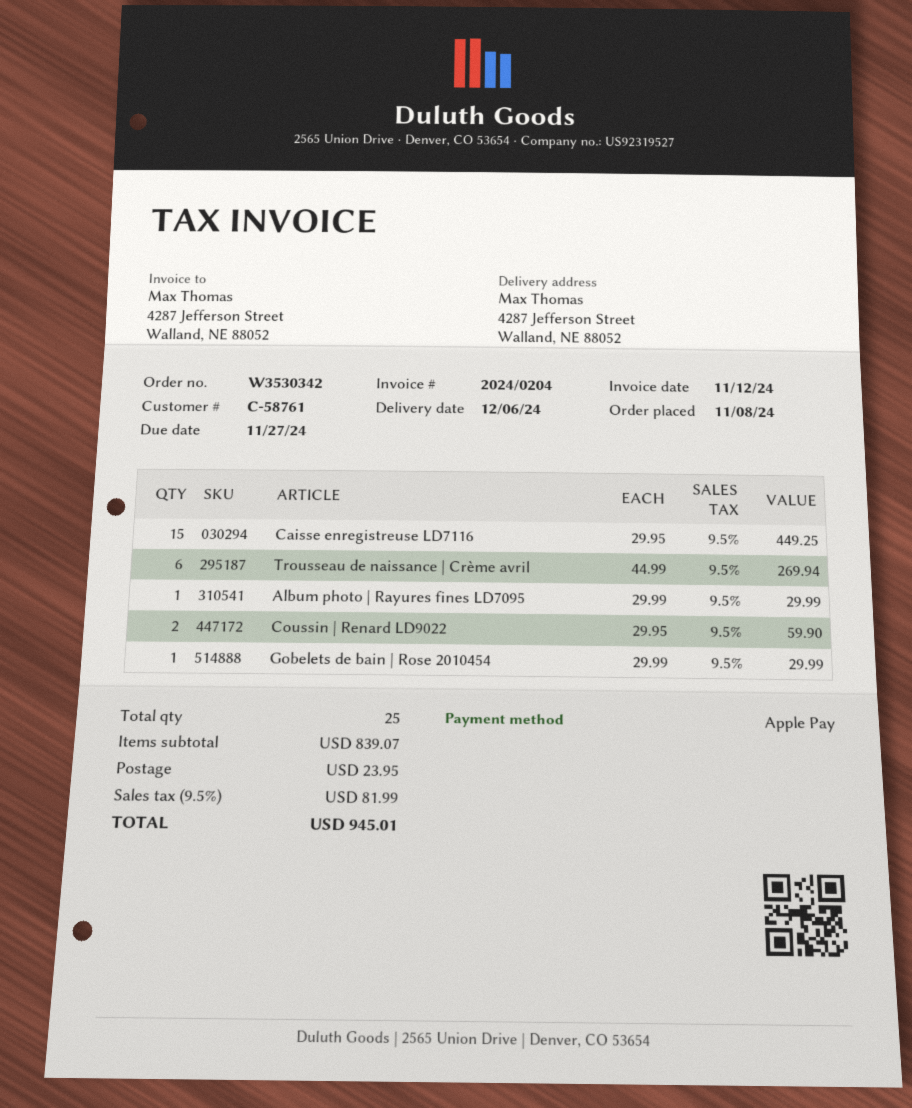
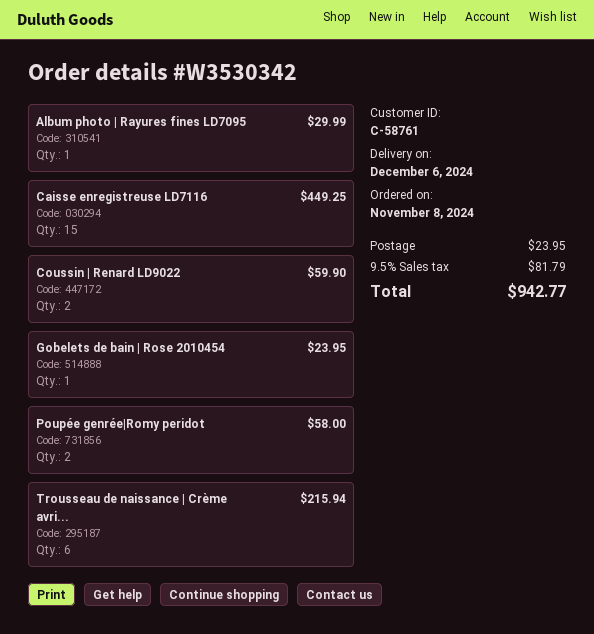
Trousseau de naissance | Crème avril: 6 for 269.94 -> 6 for 215.94
Gobelets de bain | Rose 2010454: 1 for 29.99 -> 1 for 23.95
Poupée genrée|Romy peridot: none -> 2 for 58.00
tax: 9.5% = 81.99 -> 9.5% = 81.79
total: 945.01 -> 942.77

